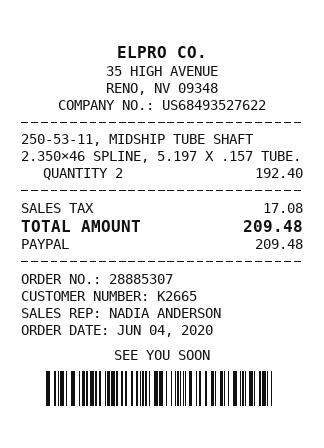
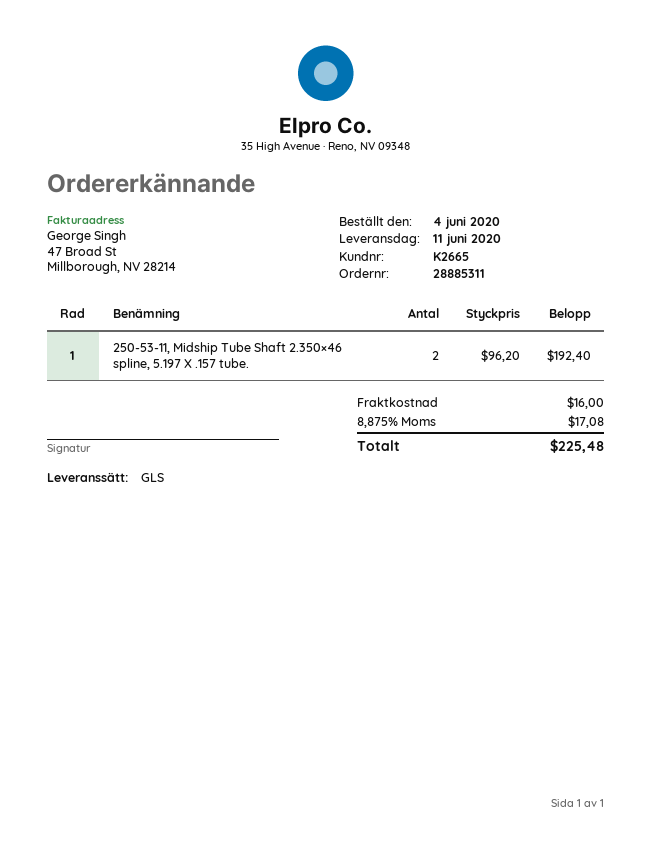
order number: 28885307 -> 28885311
shipping: none -> 16.00
total: 209.48 -> 225.48

